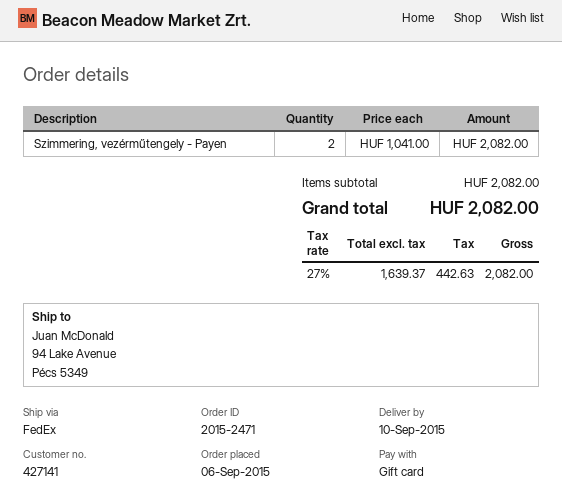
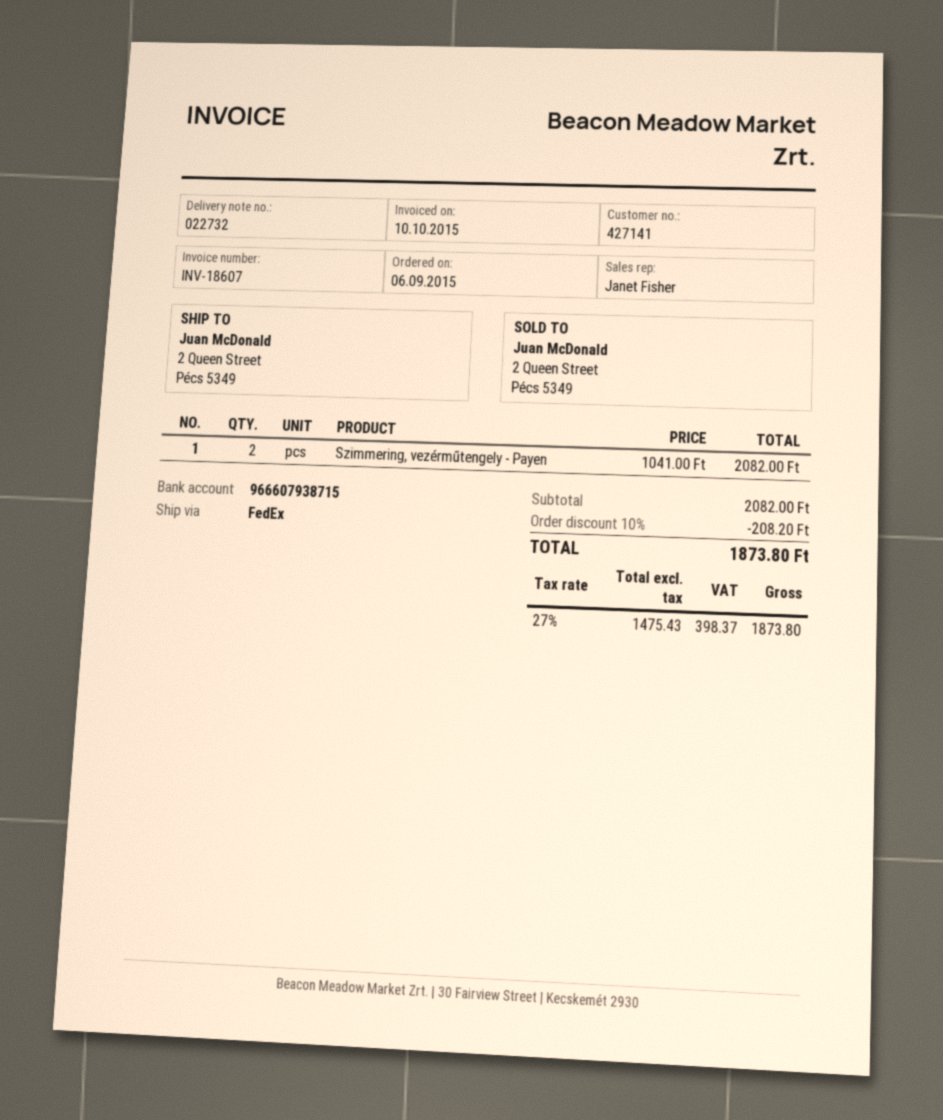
ship to: 94 Lake Avenue, Pécs 5349 -> 2 Queen Street, Pécs 5349
discount: none -> 10% = 208.20
net: 1639.37 -> 1475.43
tax: 27% = 442.63 -> 27% = 398.37
total: 2082.00 -> 1873.80

